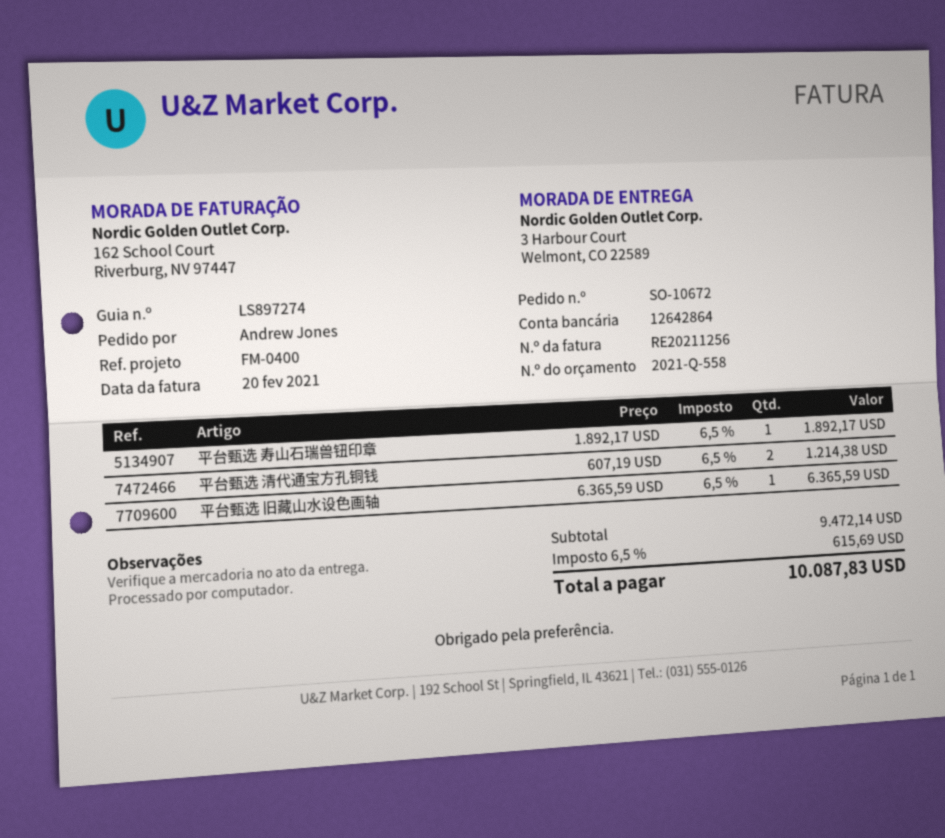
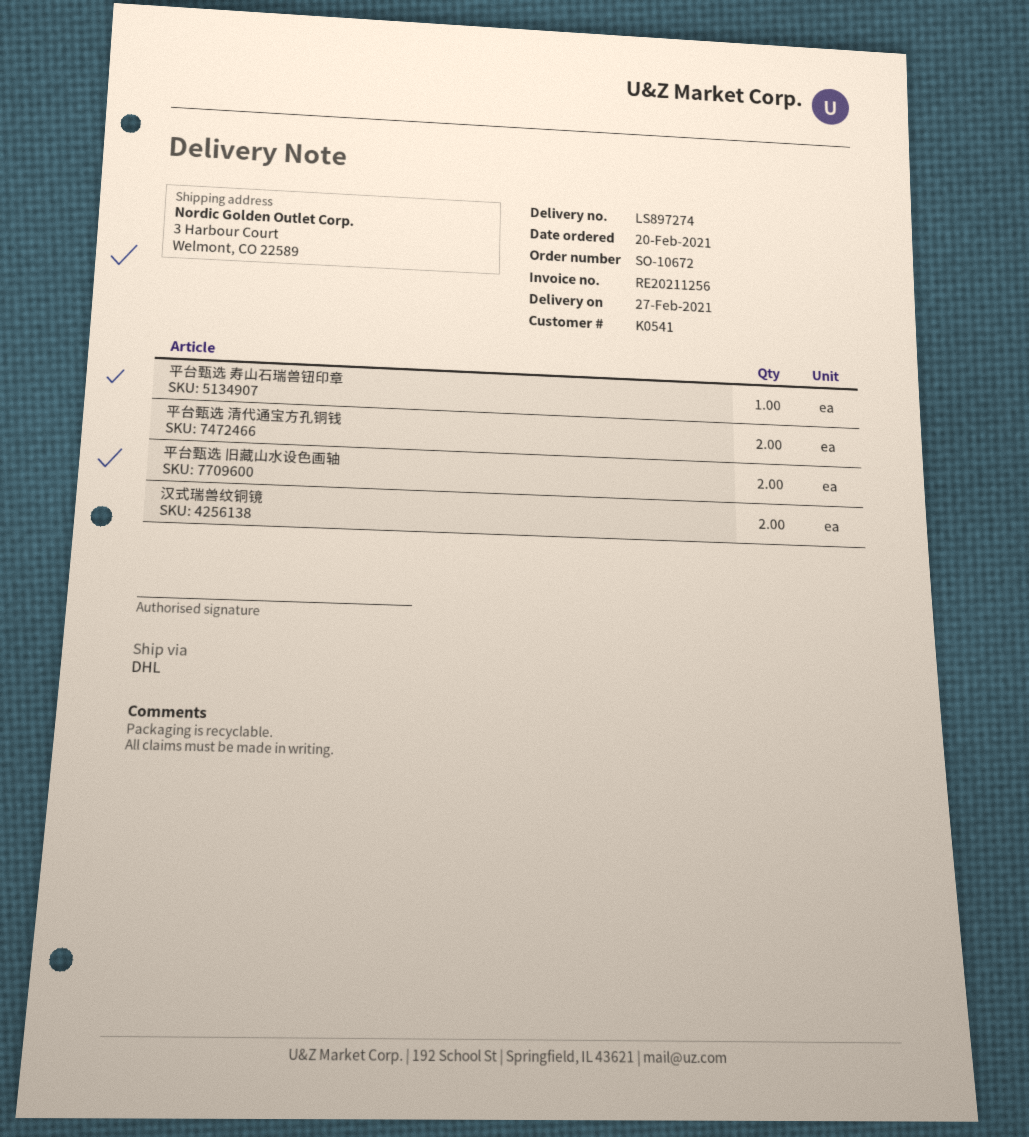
平台甄选 旧藏山水设色画轴: 1 -> 2
汉式瑞兽纹铜镜: none -> 2

